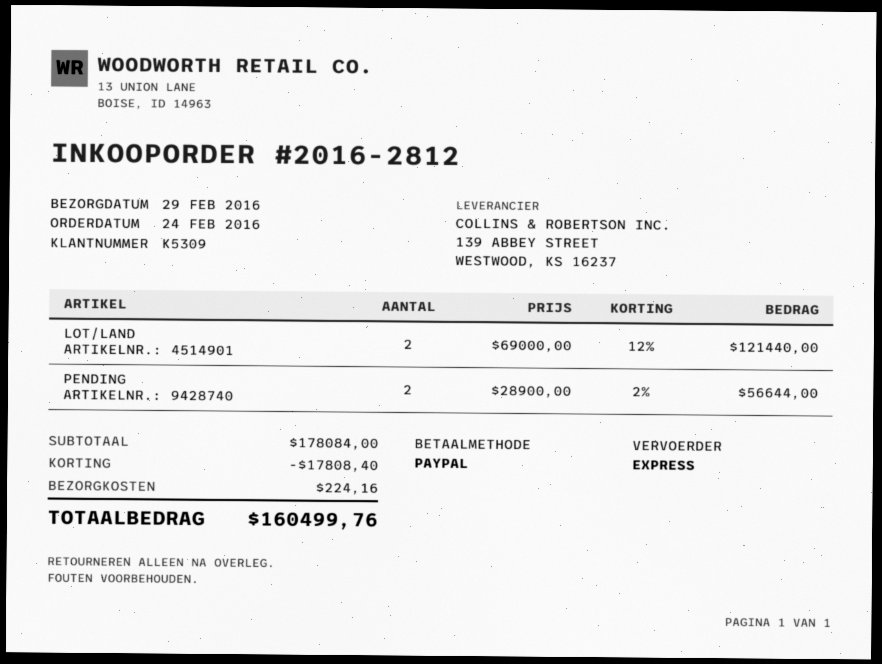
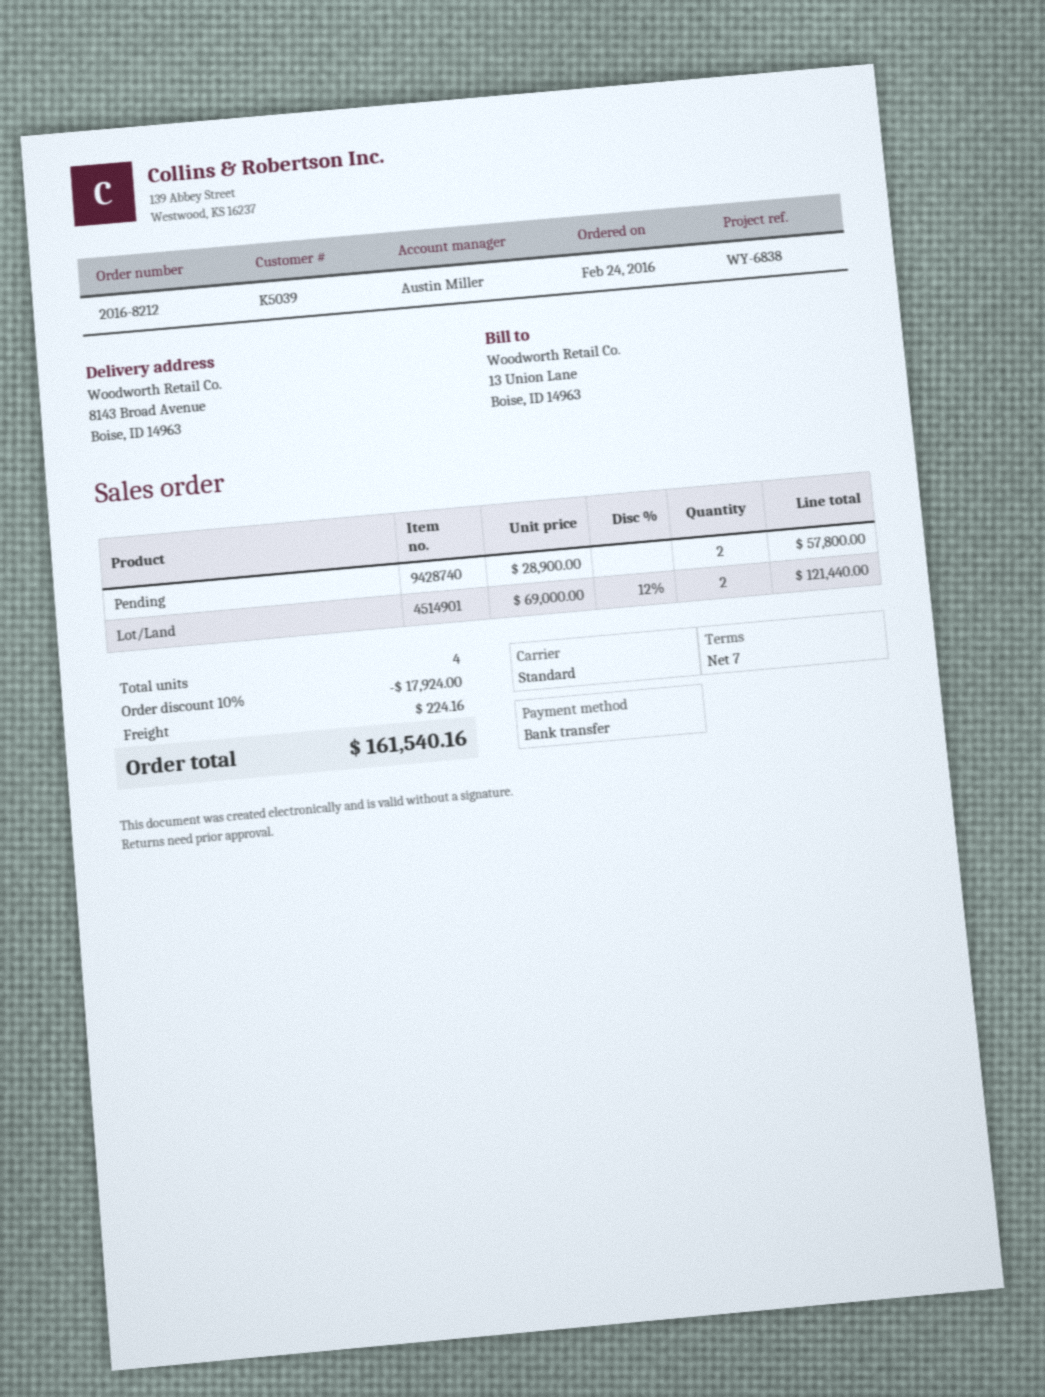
order number: 2016-2812 -> 2016-8212
customer number: K5309 -> K5039
payment method: PayPal -> bank transfer
shipping method: express -> standard
PENDING: 2 x 28900.00 - 2% = 56644.00 -> 2 x 28900.00 = 57800.00
discount: 17808.40 -> 17924.00
total: 160499.76 -> 161540.16

